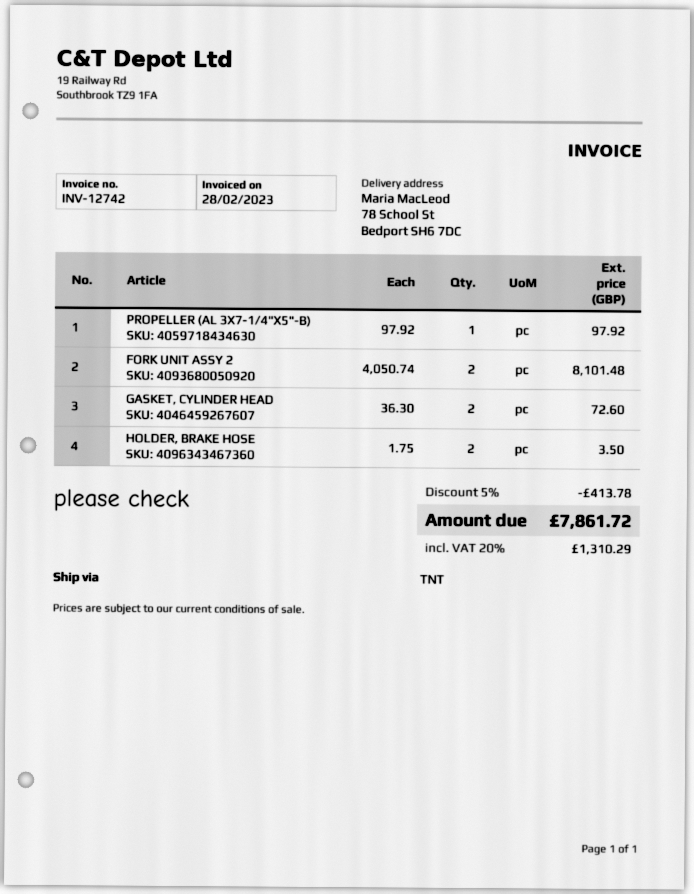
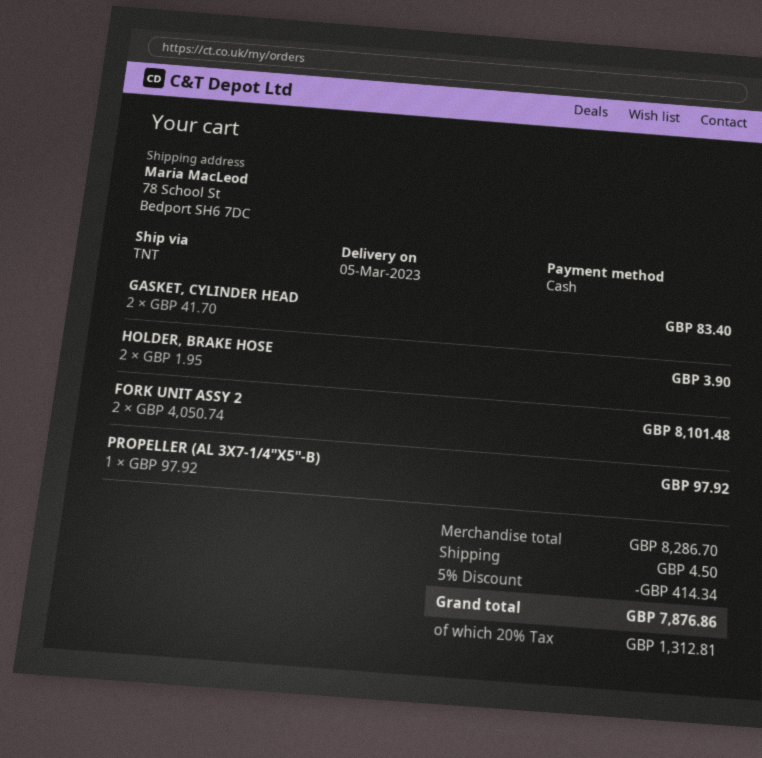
GASKET, CYLINDER HEAD: 2 x 36.30 = 72.60 -> 2 x 41.70 = 83.40
HOLDER, BRAKE HOSE: 2 x 1.75 = 3.50 -> 2 x 1.95 = 3.90
discount: 5% = 413.78 -> 5% = 414.34
shipping: none -> 4.50
tax: 20% = 1310.29 -> 20% = 1312.81
total: 7861.72 -> 7876.86

